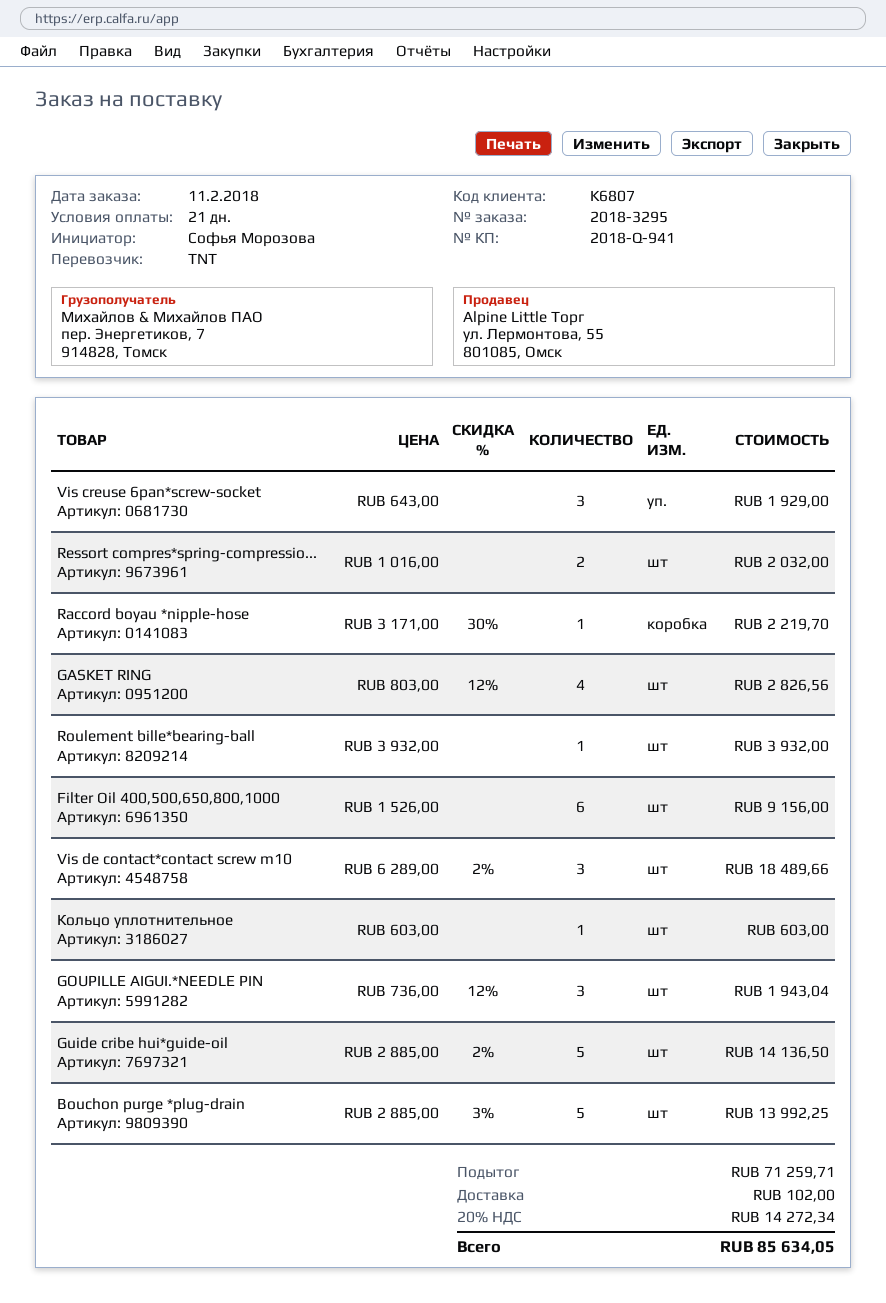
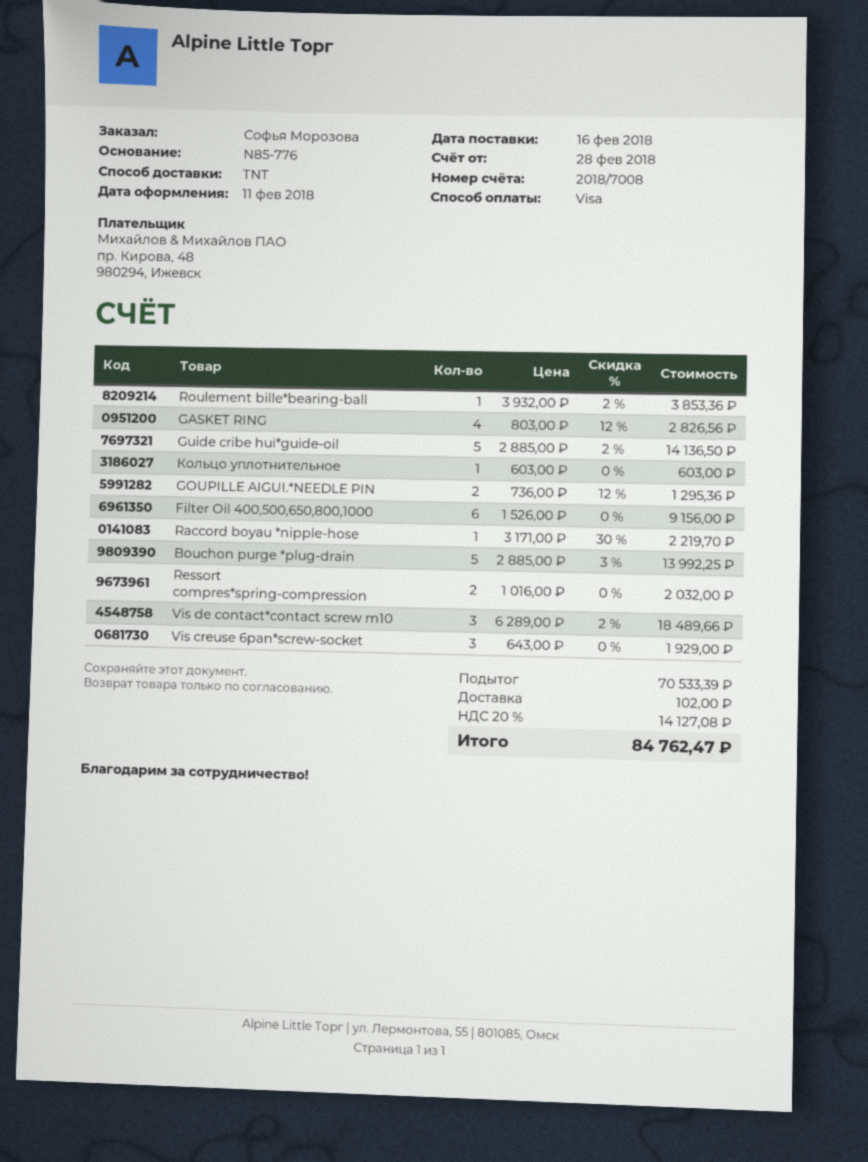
Roulement bille*bearing-ball: 1 x 3932.00 = 3932.00 -> 1 x 3932.00 - 2% = 3853.36
GOUPILLE AIGUI.*NEEDLE PIN: 3 x 736.00 - 12% = 1943.04 -> 2 x 736.00 - 12% = 1295.36
subtotal: 71259.71 -> 70533.39
tax: 20% = 14272.34 -> 20% = 14127.08
total: 85634.05 -> 84762.47

